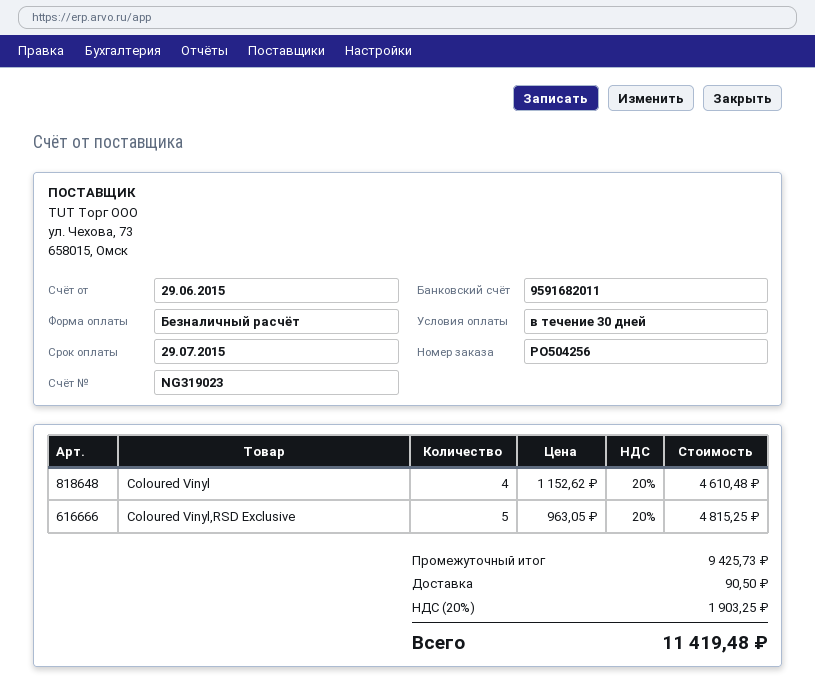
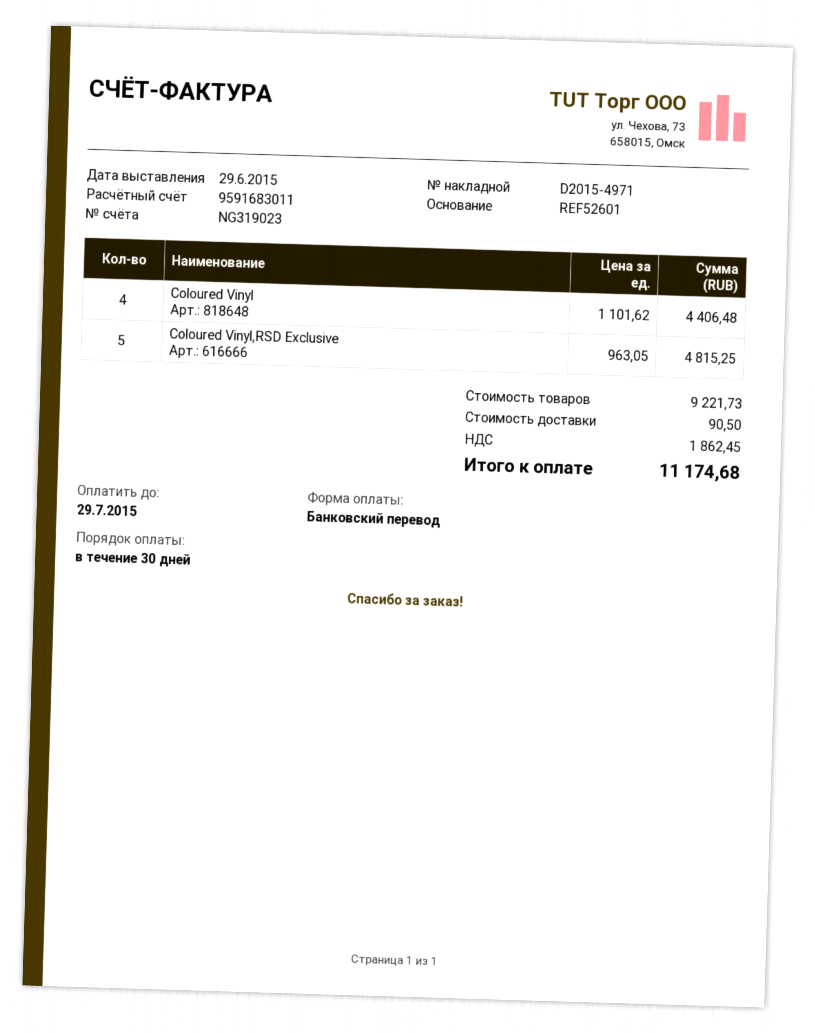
bank account: 9591682011 -> 9591683011
Coloured Vinyl: 4 x 1152.62 = 4610.48 -> 4 x 1101.62 = 4406.48
subtotal: 9425.73 -> 9221.73
tax: 1903.25 -> 1862.45
total: 11419.48 -> 11174.68

